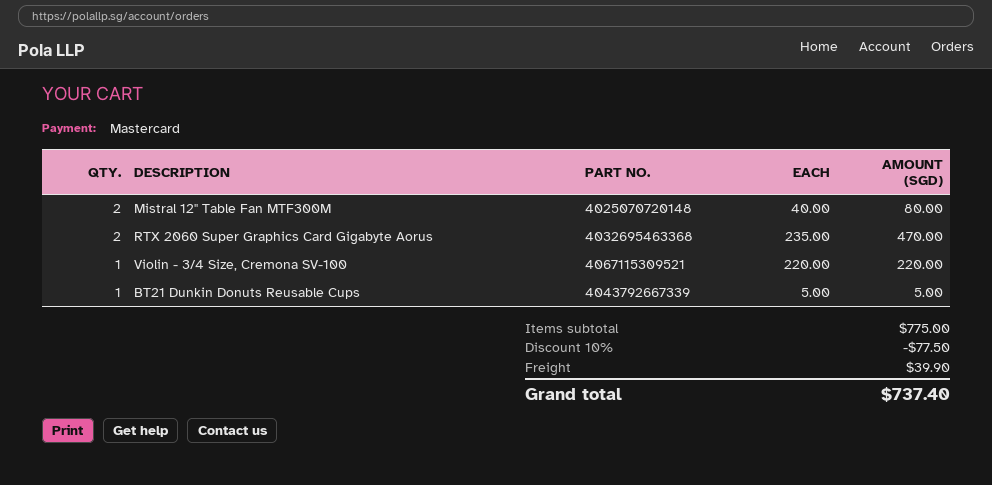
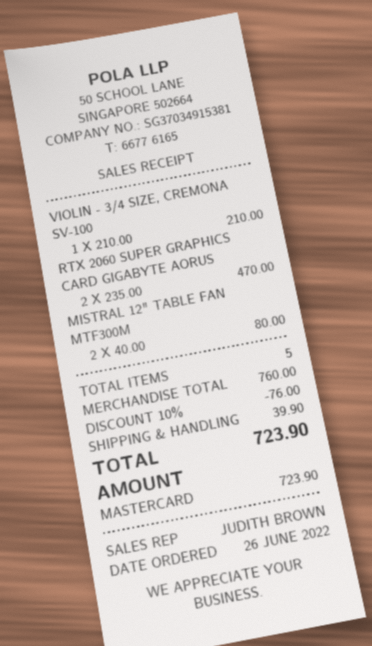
Violin - 3/4 Size, Cremona SV-100: 1 x 220.00 = 220.00 -> 1 x 210.00 = 210.00
BT21 Dunkin Donuts Reusable Cups: 1 x 5.00 = 5.00 -> none
subtotal: 775.00 -> 760.00
discount: 10% = 77.50 -> 10% = 76.00
total: 737.40 -> 723.90

